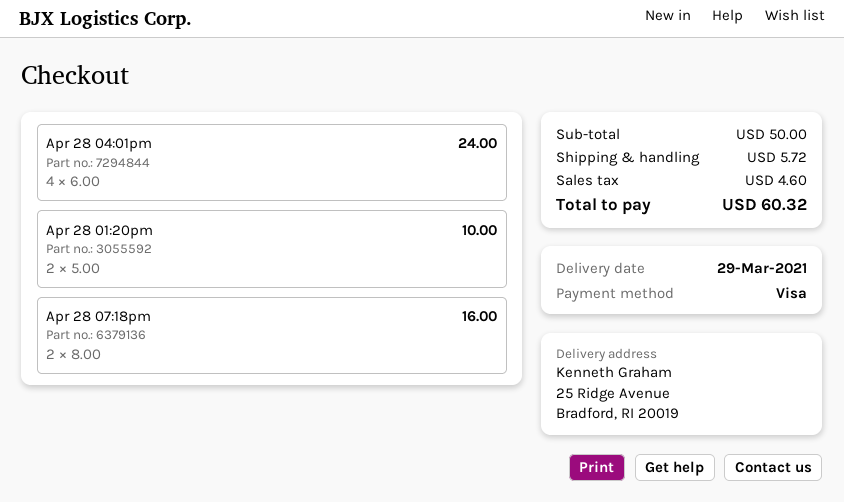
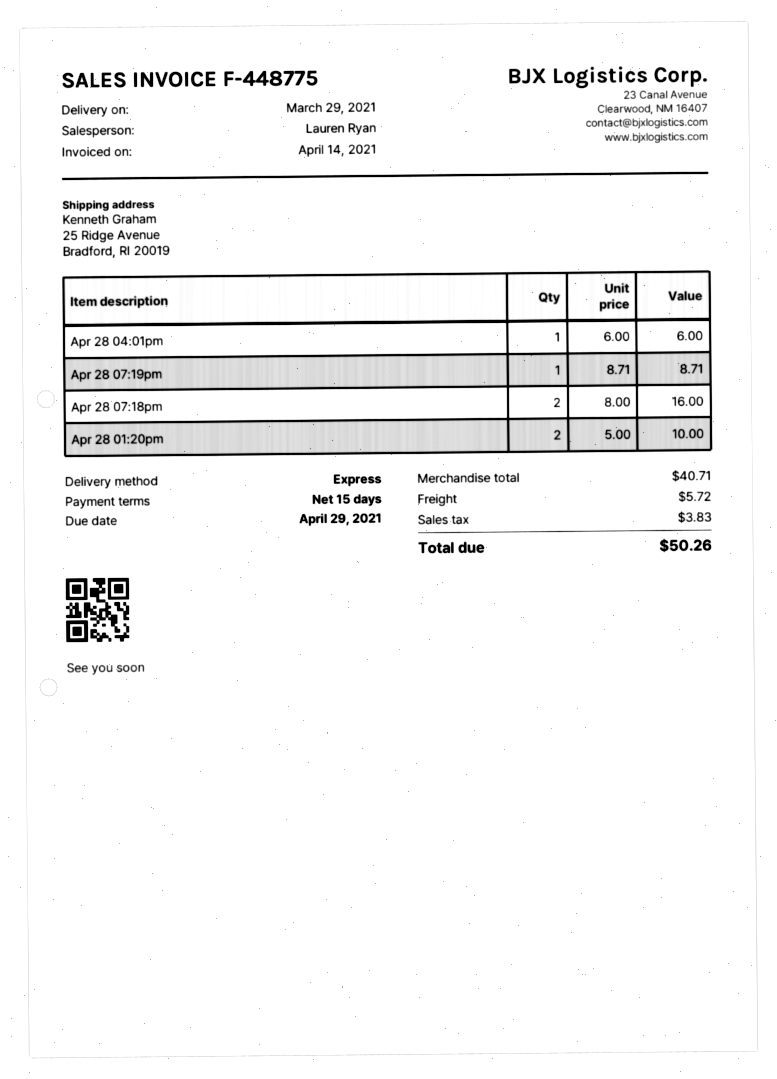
Apr 28 04:01pm: 4 x 6.00 = 24.00 -> 1 x 6.00 = 6.00
Apr 28 07:19pm: none -> 1 x 8.71 = 8.71
subtotal: 50.00 -> 40.71
tax: 4.60 -> 3.83
total: 60.32 -> 50.26

